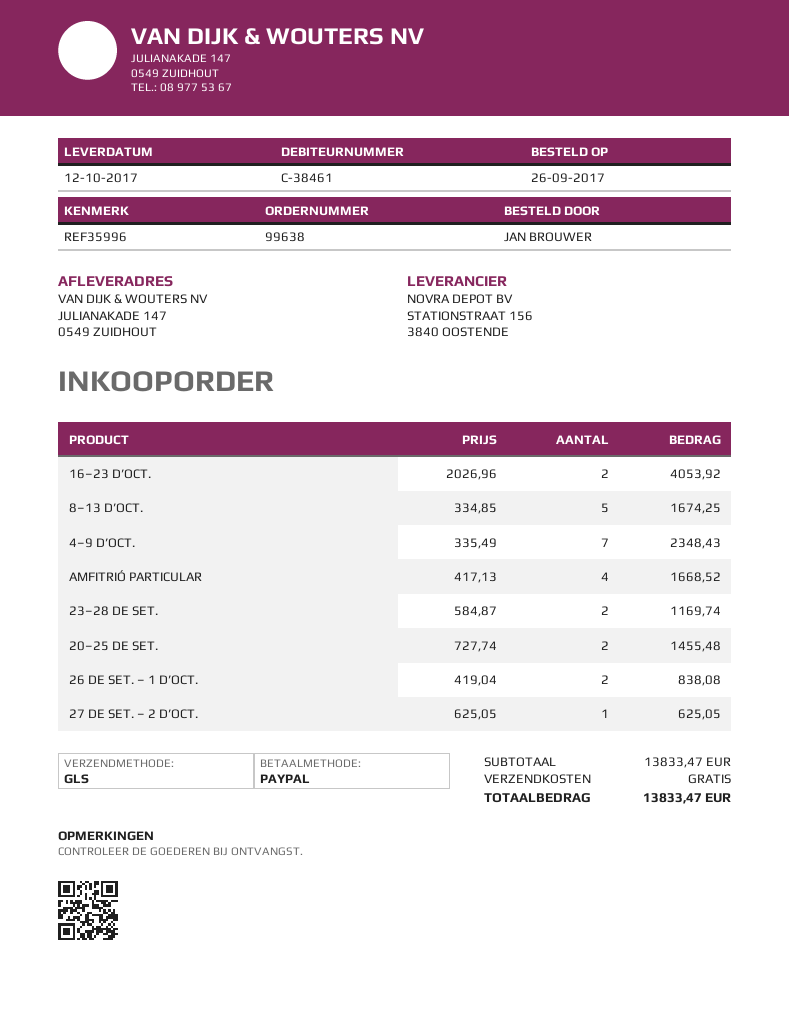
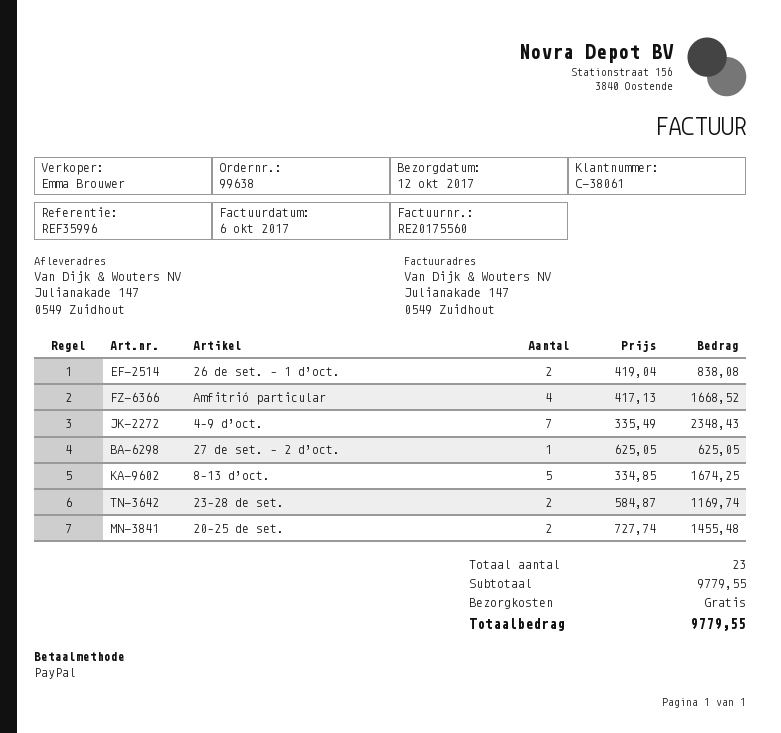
customer number: C-38461 -> C-38061
16–23 D’OCT.: 2 x 2026.96 = 4053.92 -> none
subtotal: 13833.47 -> 9779.55
total: 13833.47 -> 9779.55

